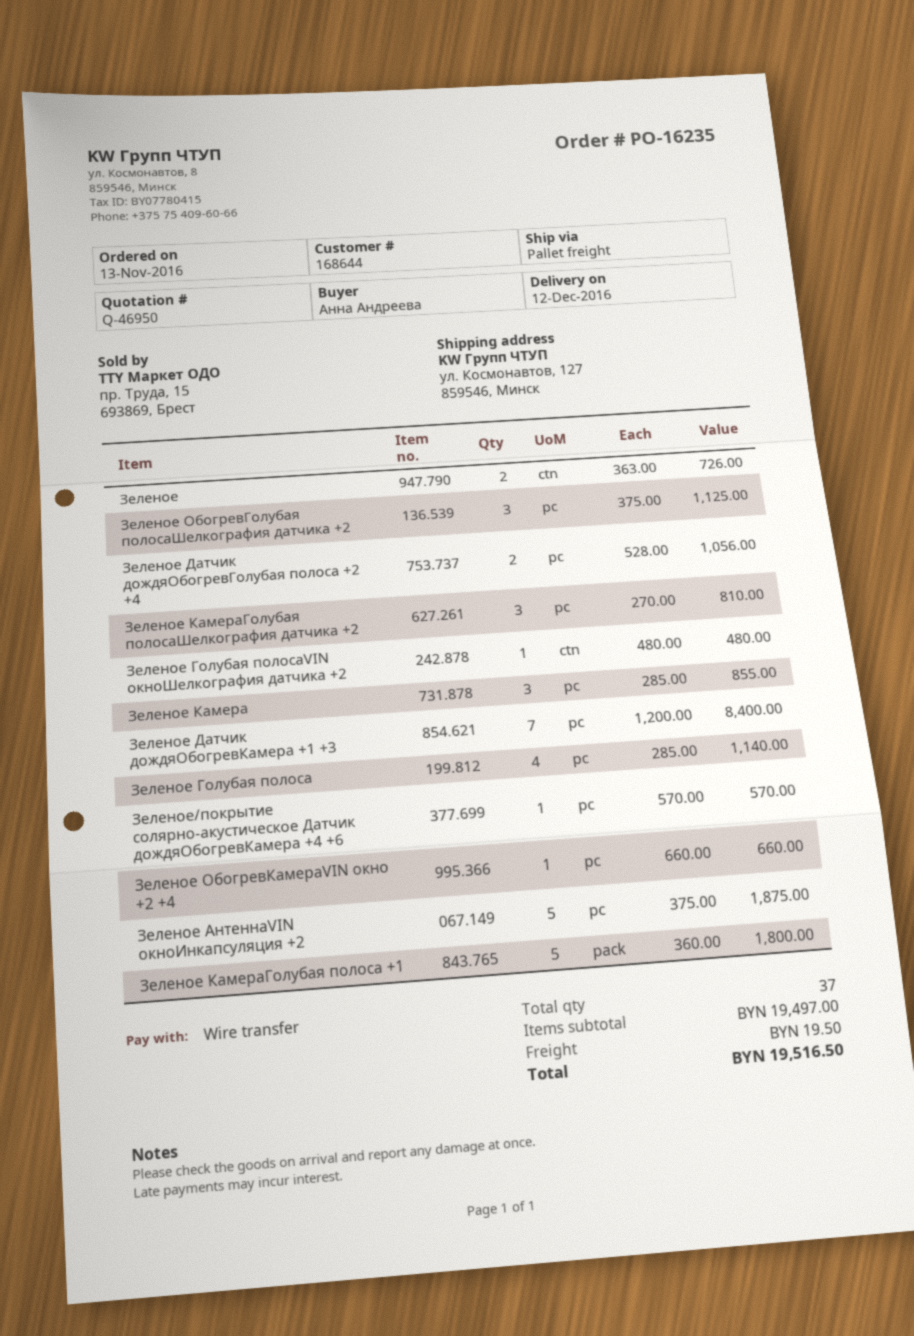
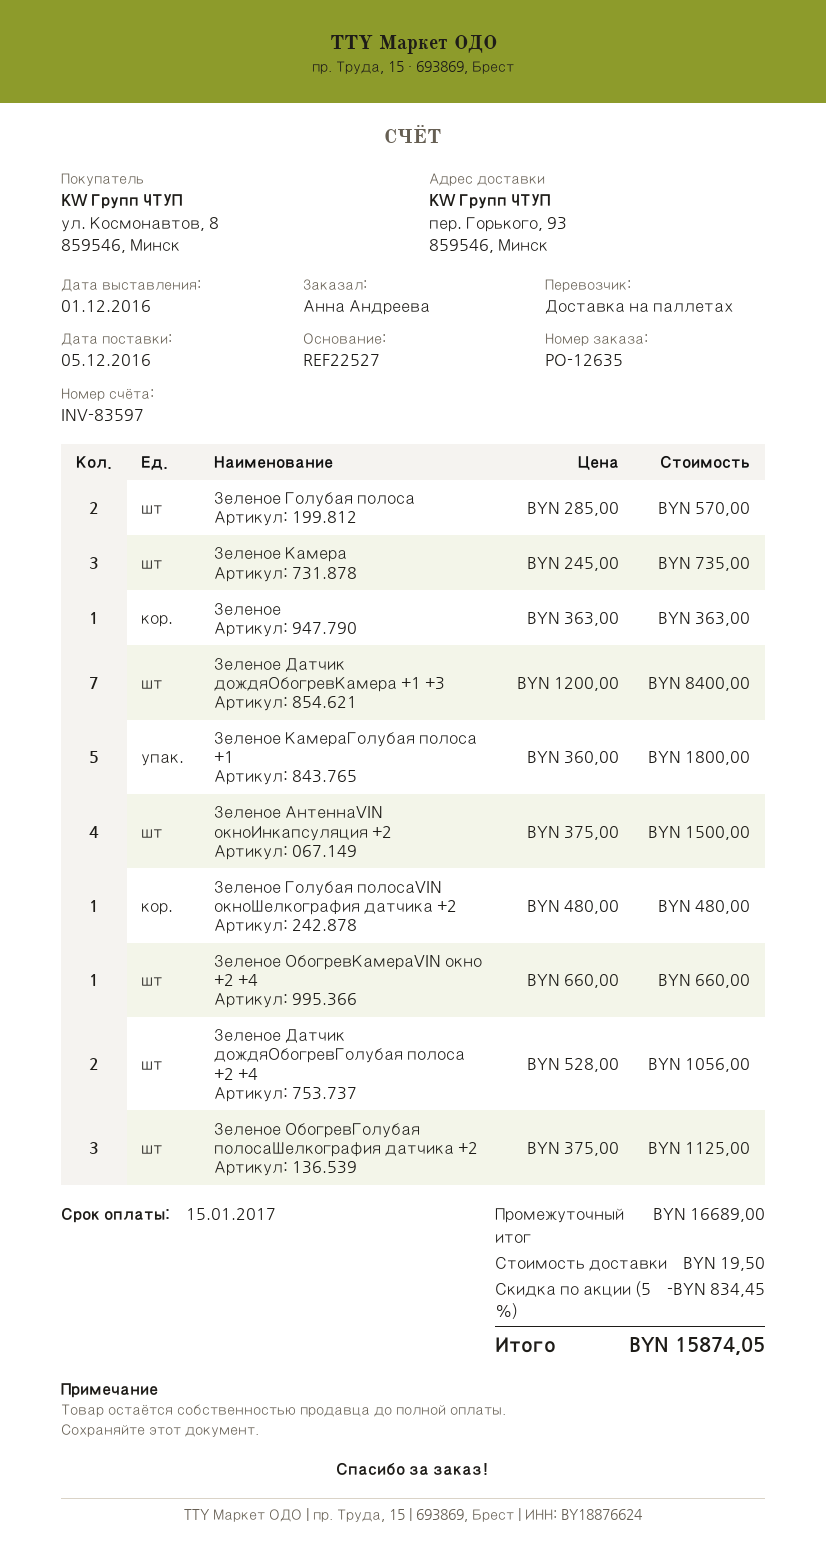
order number: PO-16235 -> PO-12635
delivery date: 2016-12-12 -> 2016-12-05
ship to: ул. Космонавтов, 127, 859546, Минск -> пер. Горького, 93, 859546, Минск
Зеленое: 2 x 363.00 = 726.00 -> 1 x 363.00 = 363.00
Зеленое КамераГолубая полосаШелкография датчика +2: 3 x 270.00 = 810.00 -> none
Зеленое Камера: 3 x 285.00 = 855.00 -> 3 x 245.00 = 735.00
Зеленое Голубая полоса: 4 x 285.00 = 1140.00 -> 2 x 285.00 = 570.00
Зеленое/покрытие солярно-акустическое Датчик дождяОбогревКамера +4 +6: 1 x 570.00 = 570.00 -> none
Зеленое АнтеннаVIN окноИнкапсуляция +2: 5 x 375.00 = 1875.00 -> 4 x 375.00 = 1500.00
subtotal: 19497.00 -> 16689.00
discount: none -> 5% = 834.45
total: 19516.50 -> 15874.05

